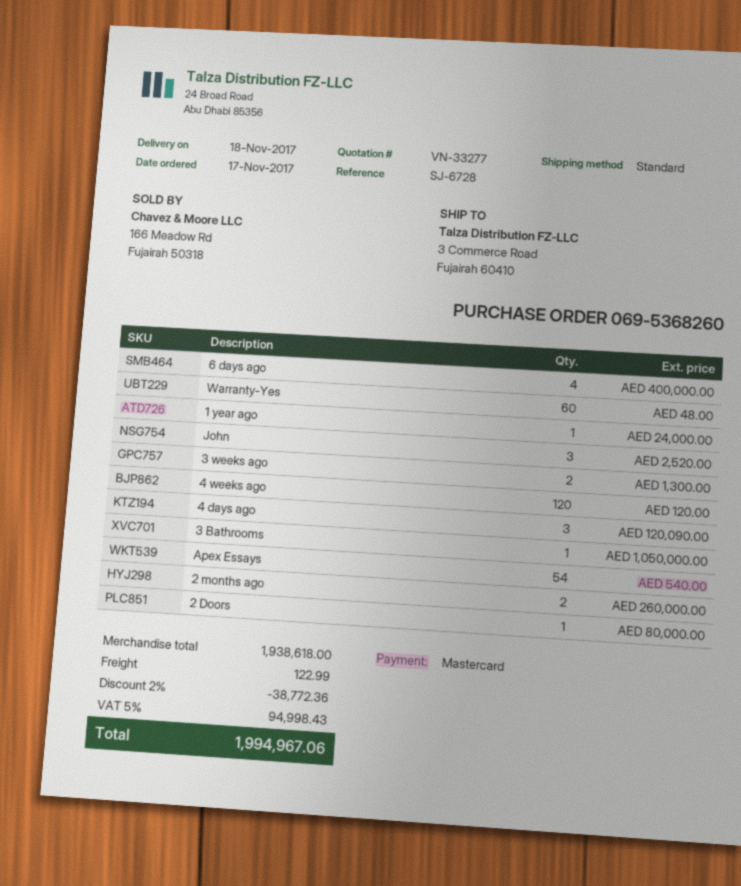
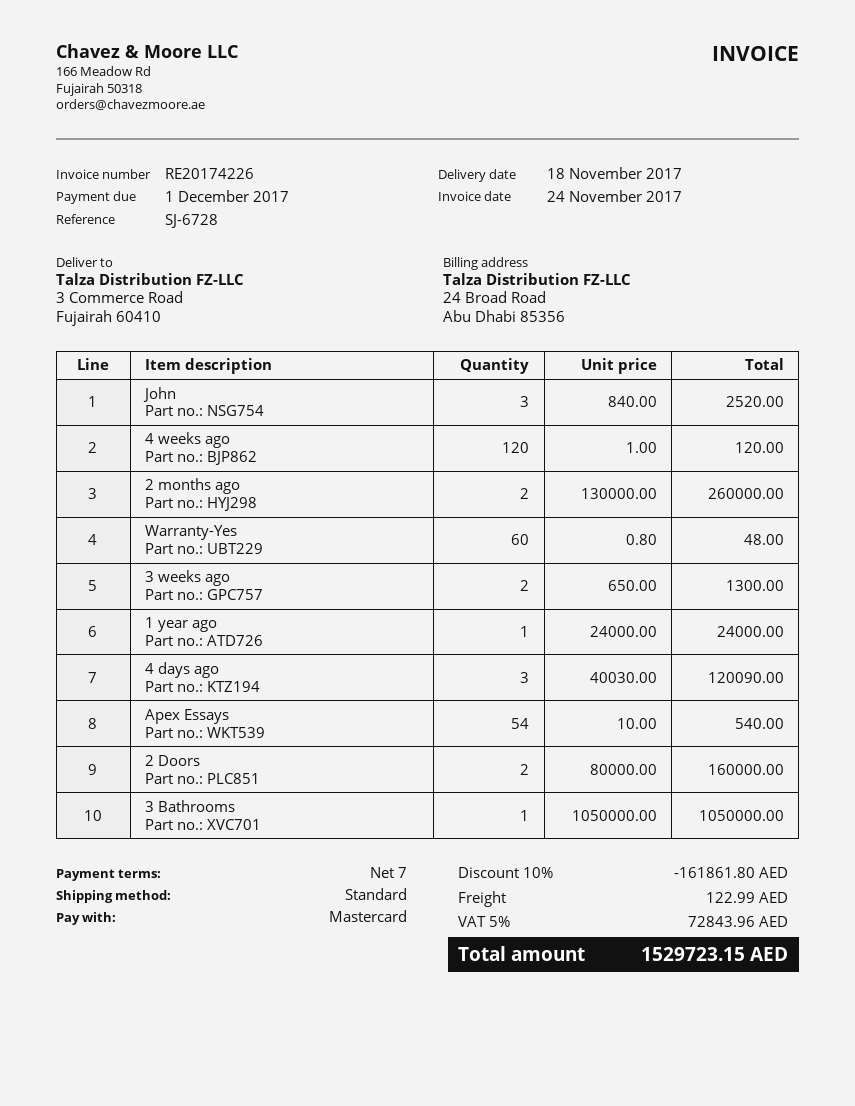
6 days ago: 4 for 400000.00 -> none
2 Doors: 1 for 80000.00 -> 2 for 160000.00
discount: 2% = 38772.36 -> 10% = 161861.80
tax: 5% = 94998.43 -> 5% = 72843.96
total: 1994967.06 -> 1529723.15

